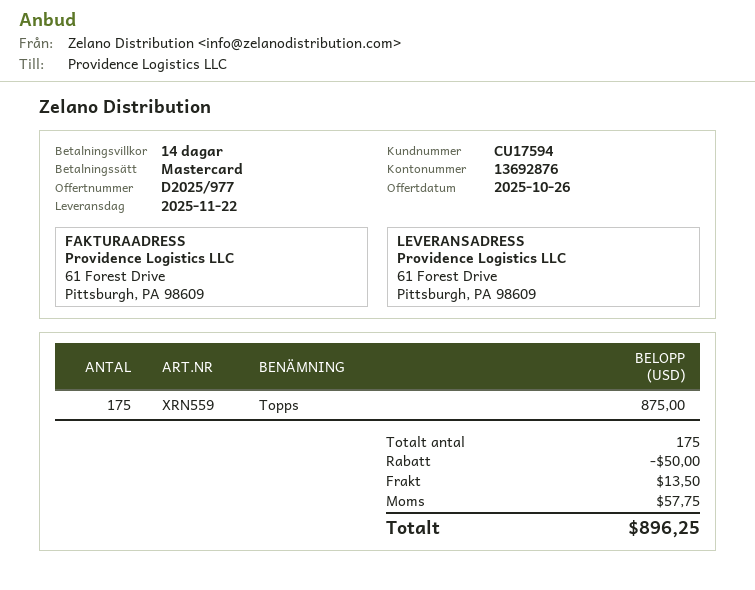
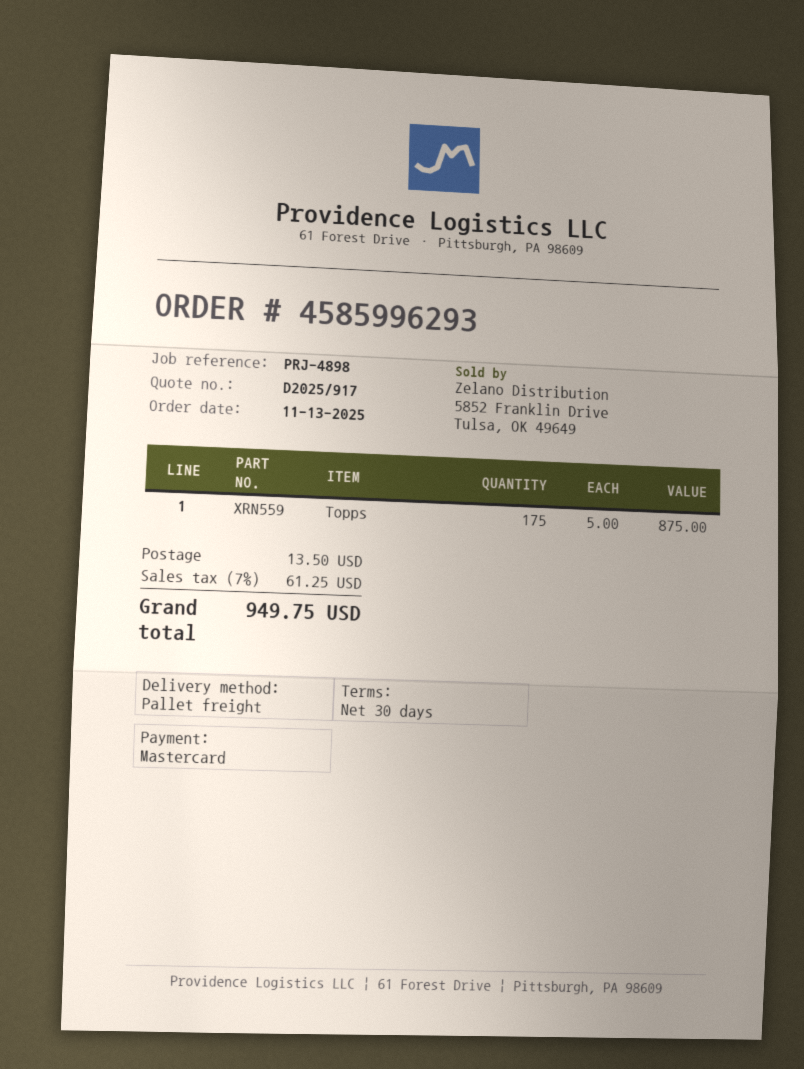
quote number: D2025/977 -> D2025/917
payment terms: 14 days -> 30 days
discount: 50.00 -> none
tax: 57.75 -> 61.25
total: 896.25 -> 949.75

